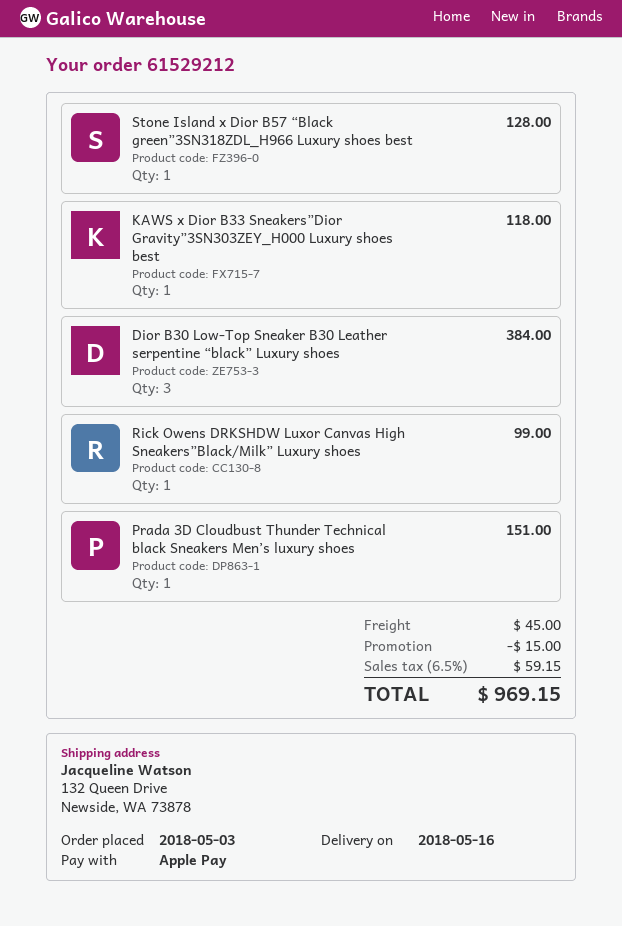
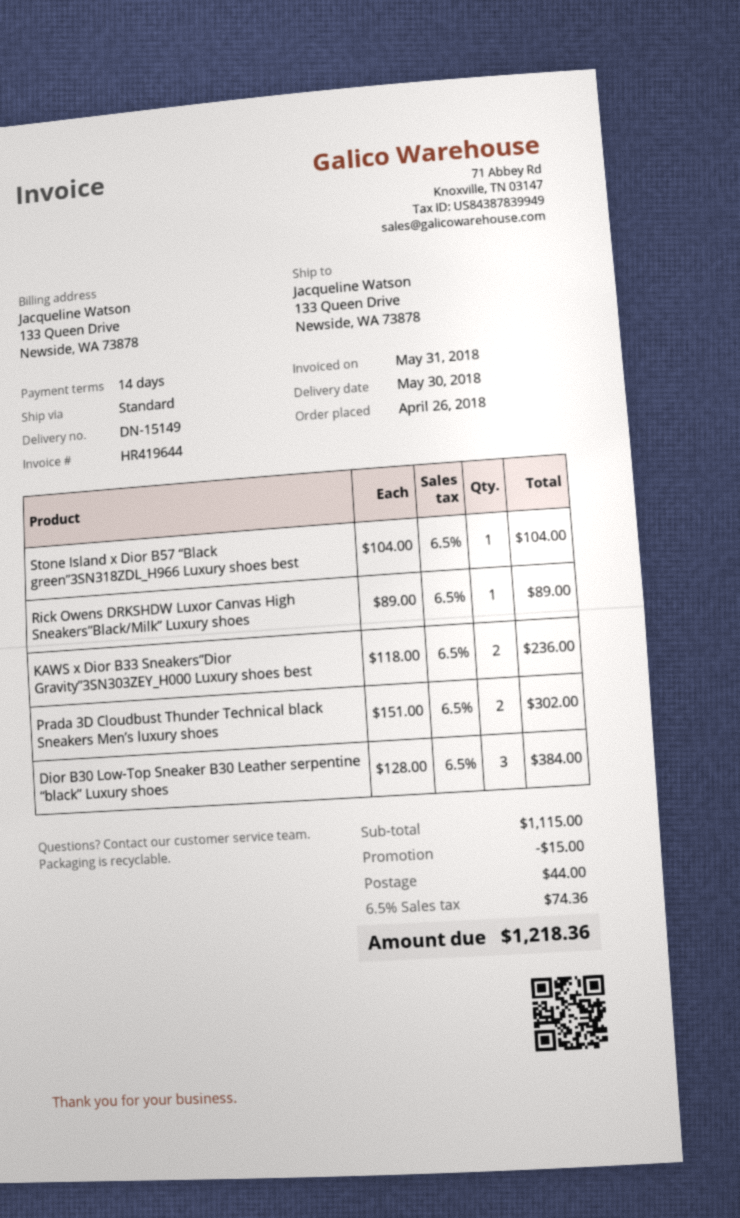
order date: 2018-05-03 -> 2018-04-26
delivery date: 2018-05-16 -> 2018-05-30
ship to: 132 Queen Drive, Newside, WA 73878 -> 133 Queen Drive, Newside, WA 73878
Stone Island x Dior B57 “Black green”3SN318ZDL_H966 Luxury shoes best: 1 for 128.00 -> 1 for 104.00
KAWS x Dior B33 Sneakers”Dior Gravity”3SN303ZEY_H000 Luxury shoes best: 1 for 118.00 -> 2 for 236.00
Rick Owens DRKSHDW Luxor Canvas High Sneakers”Black/Milk” Luxury shoes: 1 for 99.00 -> 1 for 89.00
Prada 3D Cloudbust Thunder Technical black Sneakers Men’s luxury shoes: 1 for 151.00 -> 2 for 302.00
shipping: 45.00 -> 44.00
tax: 6.5% = 59.15 -> 6.5% = 74.36
total: 969.15 -> 1218.36

